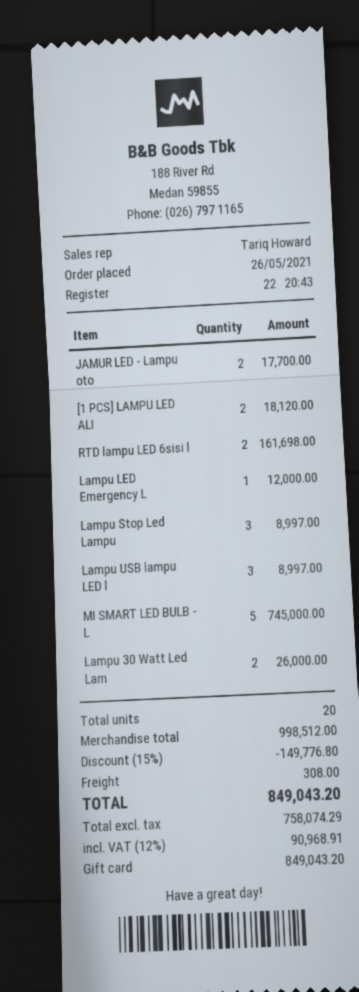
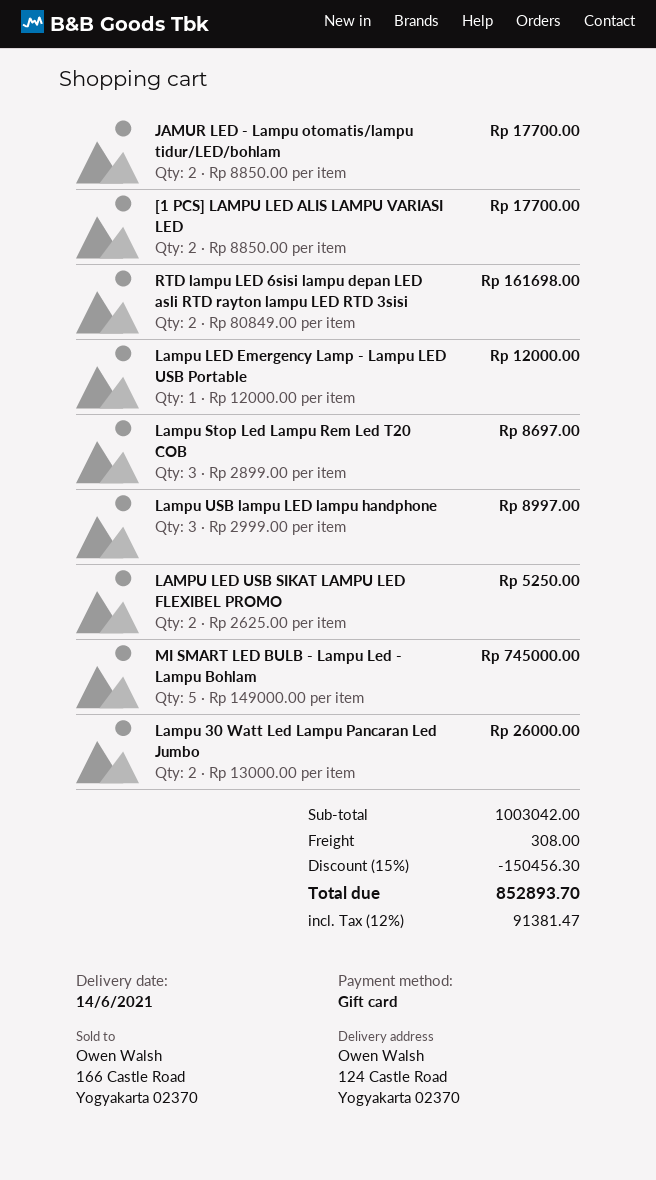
[1 PCS] LAMPU LED ALI: 2 for 18120.00 -> 2 for 17700.00
Lampu Stop Led Lampu: 3 for 8997.00 -> 3 for 8697.00
LAMPU LED USB SIKAT LAMPU LED FLEXIBEL PROMO: none -> 2 for 5250.00
subtotal: 998512.00 -> 1003042.00
discount: 15% = 149776.80 -> 15% = 150456.30
tax: 12% = 90968.91 -> 12% = 91381.47
total: 849043.20 -> 852893.70

